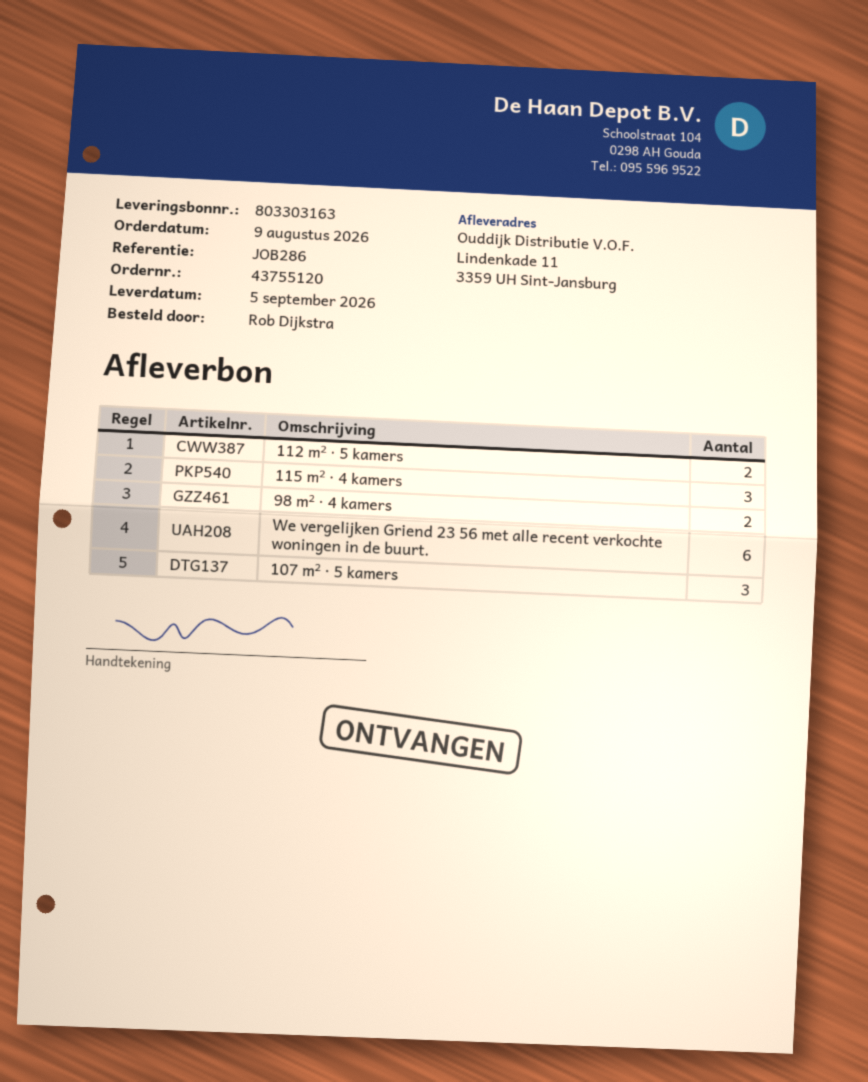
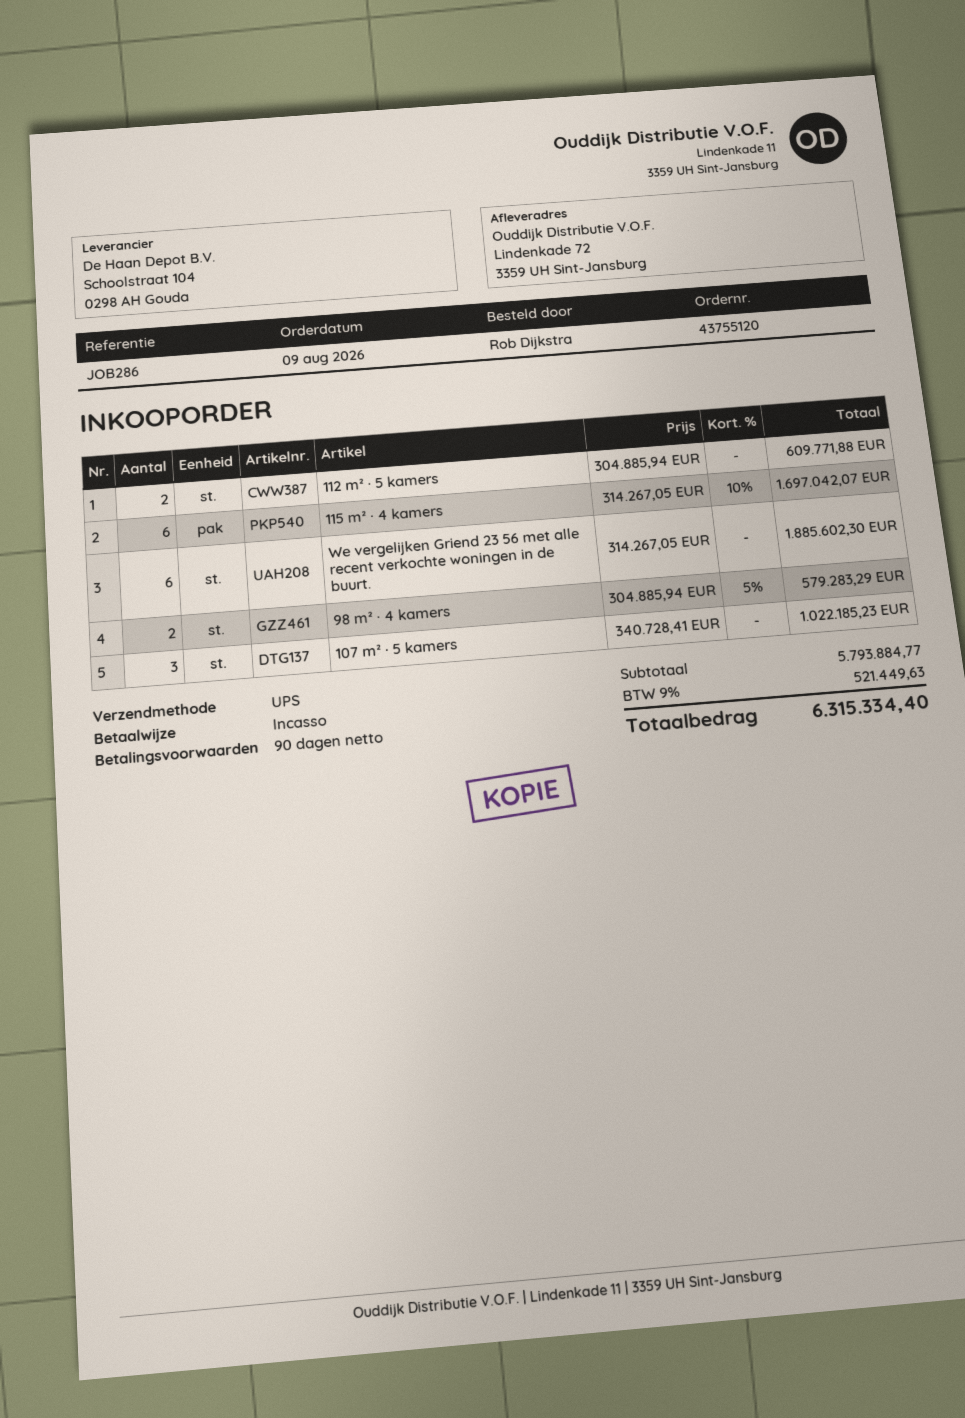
ship to: Lindenkade 11, 3359 UH Sint-Jansburg -> Lindenkade 72, 3359 UH Sint-Jansburg
115 m² · 4 kamers: 3 -> 6

